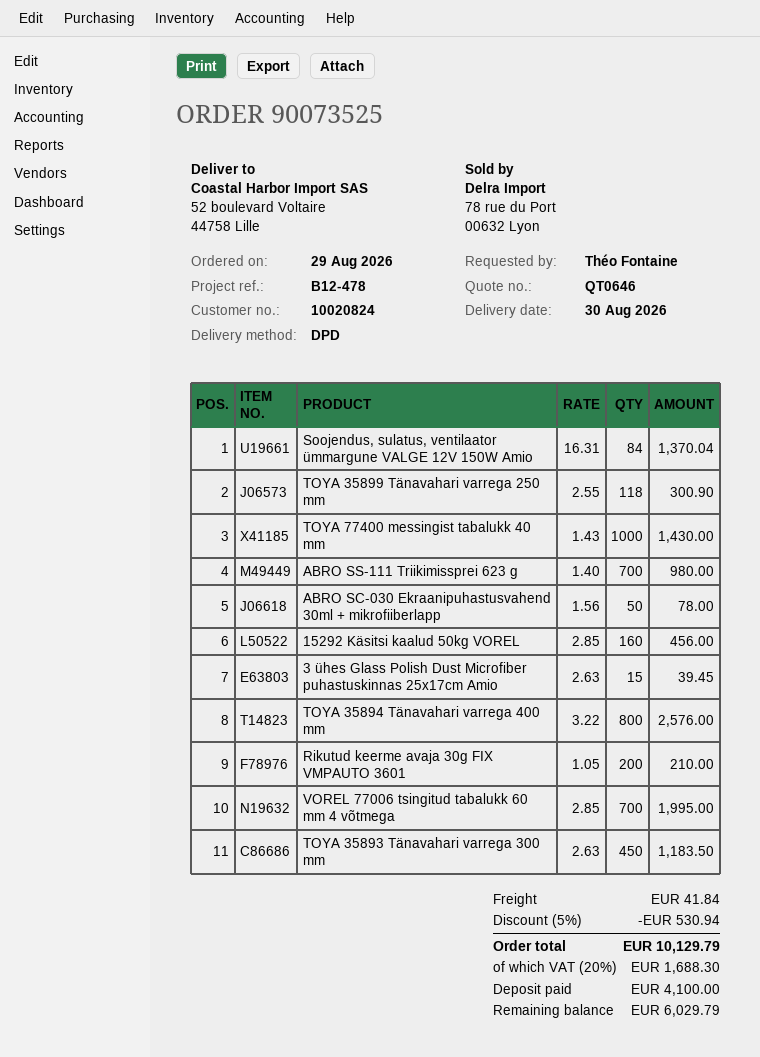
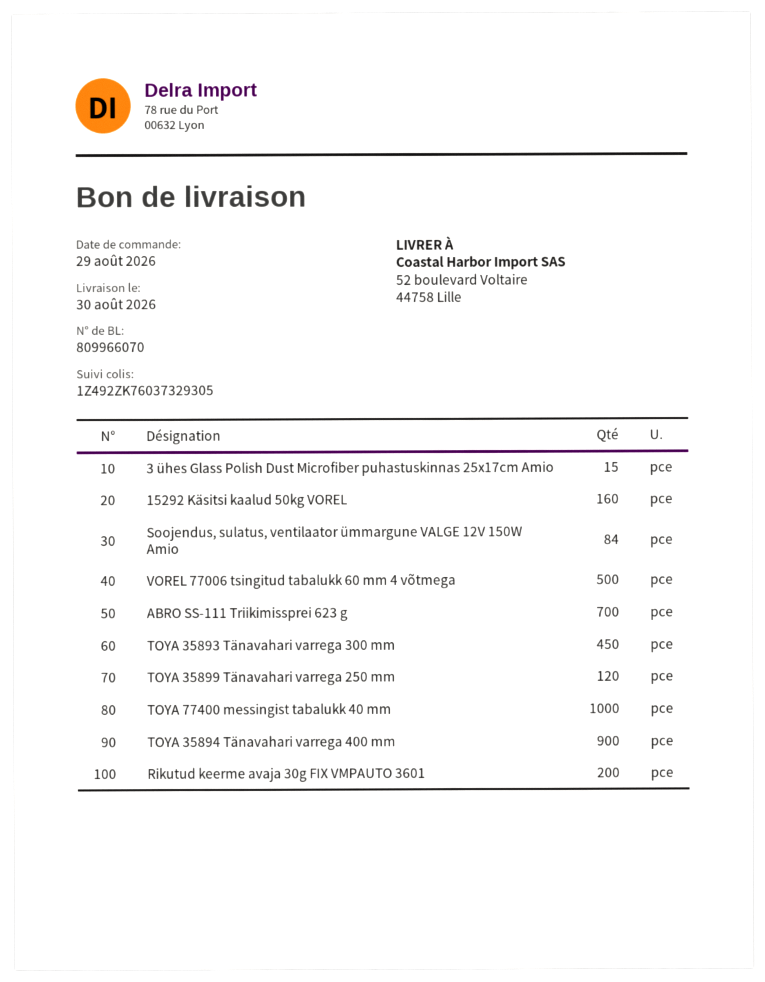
TOYA 35899 Tänavahari varrega 250 mm: 118 -> 120
ABRO SC-030 Ekraanipuhastusvahend 30ml + mikrofiiberlapp: 50 -> none
TOYA 35894 Tänavahari varrega 400 mm: 800 -> 900
VOREL 77006 tsingitud tabalukk 60 mm 4 võtmega: 700 -> 500

